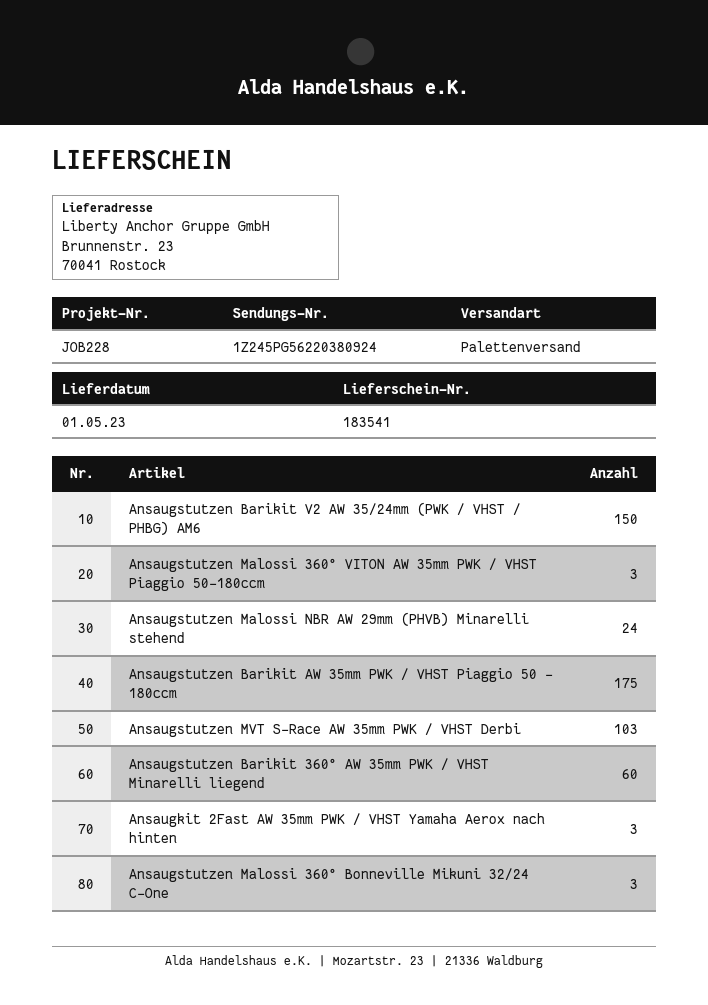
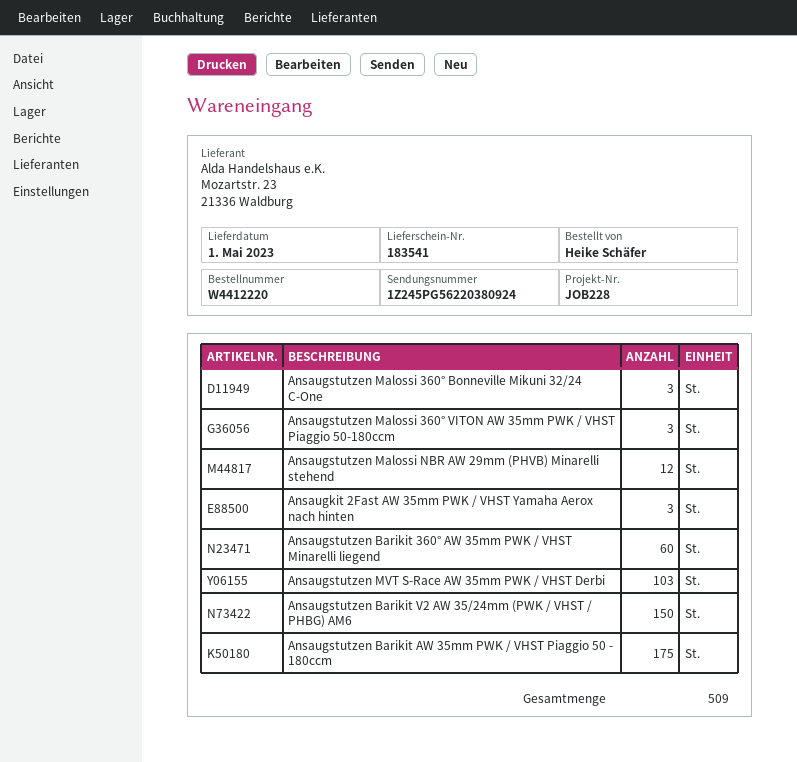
Ansaugstutzen Malossi NBR AW 29mm (PHVB) Minarelli stehend: 24 -> 12

